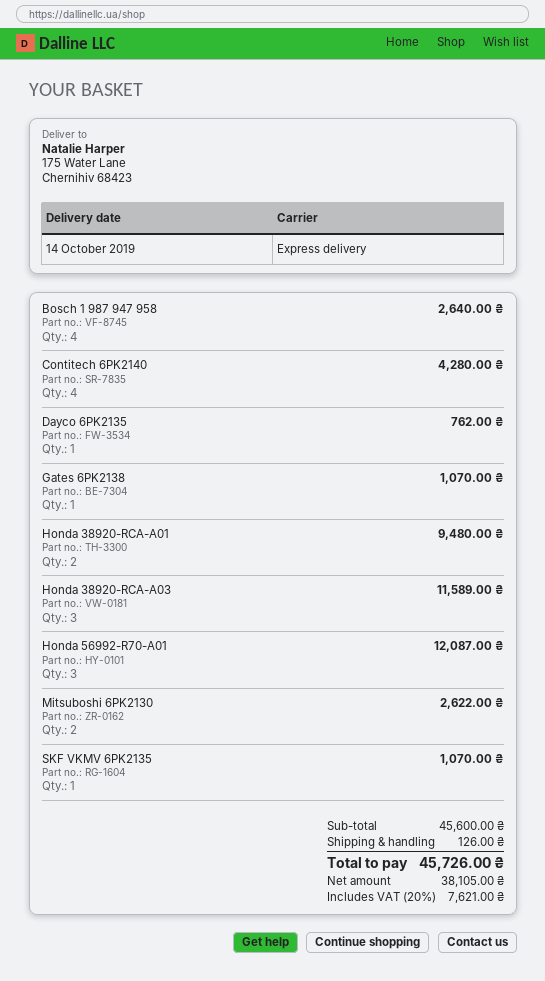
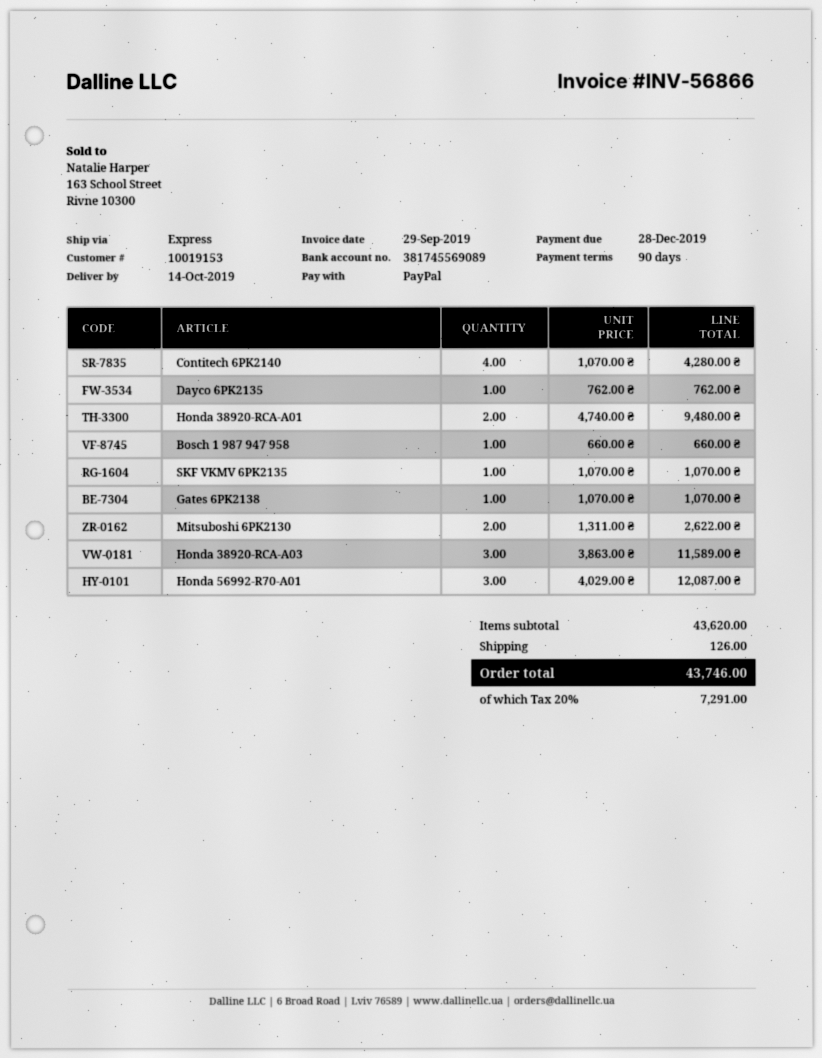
Bosch 1 987 947 958: 4 for 2640.00 -> 1 for 660.00
subtotal: 45600.00 -> 43620.00
tax: 20% = 7621.00 -> 20% = 7291.00
total: 45726.00 -> 43746.00

